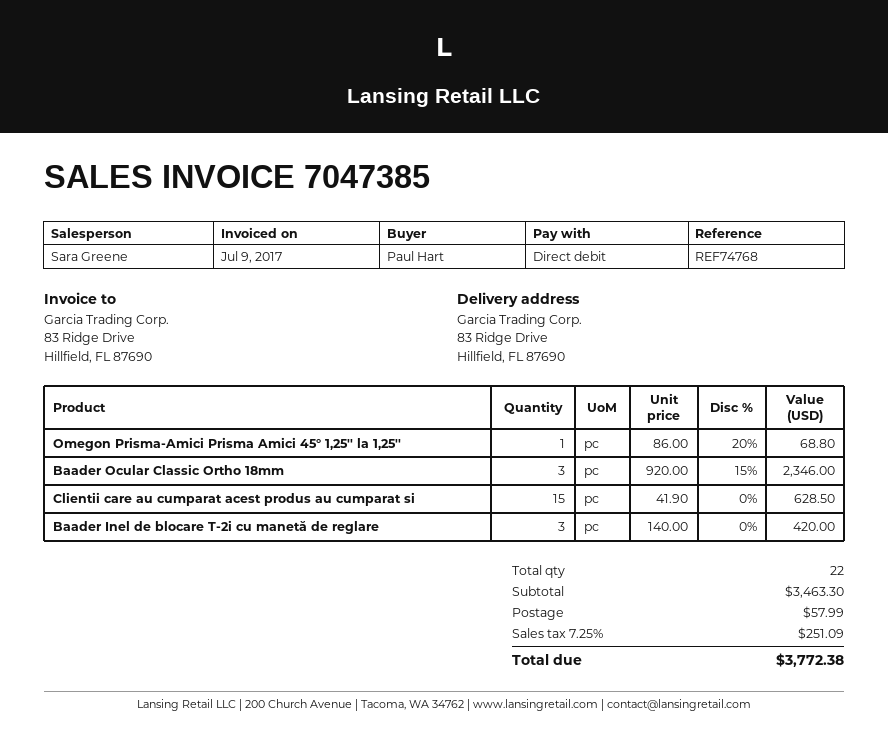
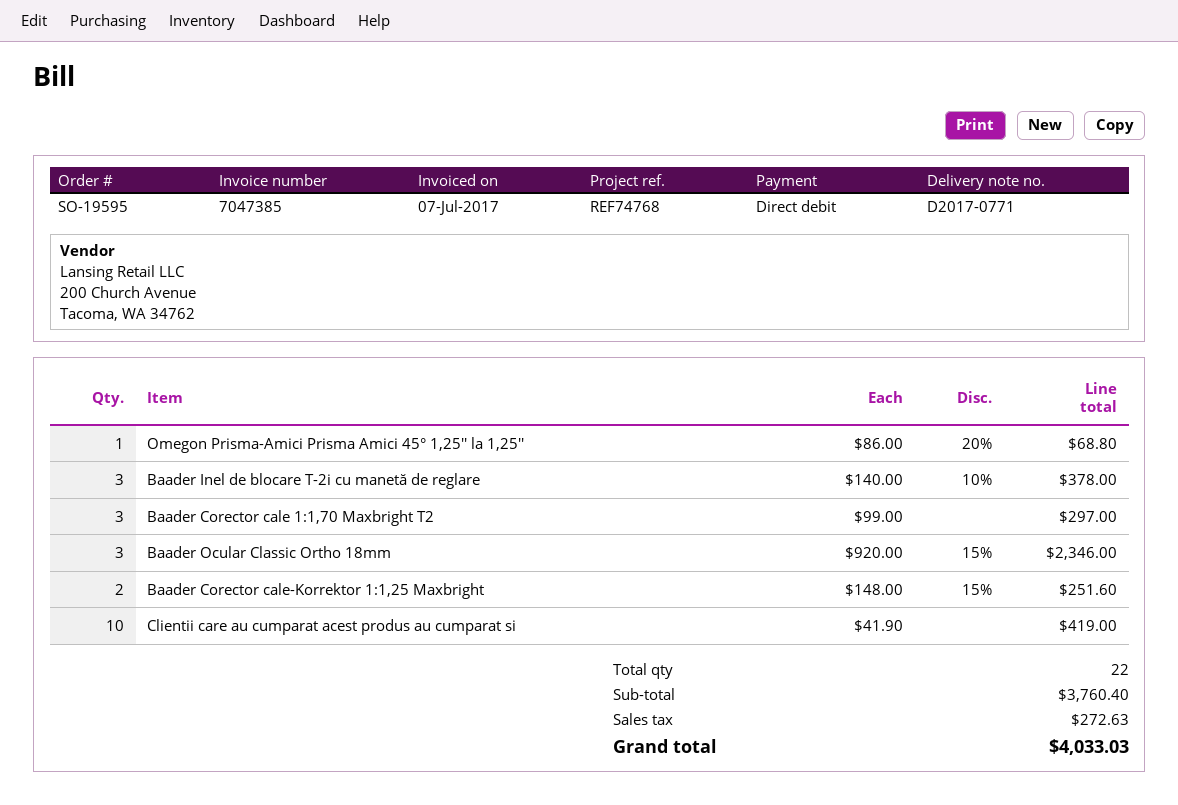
invoice date: 2017-07-09 -> 2017-07-07
Clientii care au cumparat acest produs au cumparat si: 15 x 41.90 = 628.50 -> 10 x 41.90 = 419.00
Baader Inel de blocare T-2i cu manetă de reglare: 3 x 140.00 = 420.00 -> 3 x 140.00 - 10% = 378.00
Baader Corector cale 1:1,70 Maxbright T2: none -> 3 x 99.00 = 297.00
Baader Corector cale-Korrektor 1:1,25 Maxbright: none -> 2 x 148.00 - 15% = 251.60
subtotal: 3463.30 -> 3760.40
shipping: 57.99 -> none
tax: 251.09 -> 272.63
total: 3772.38 -> 4033.03

